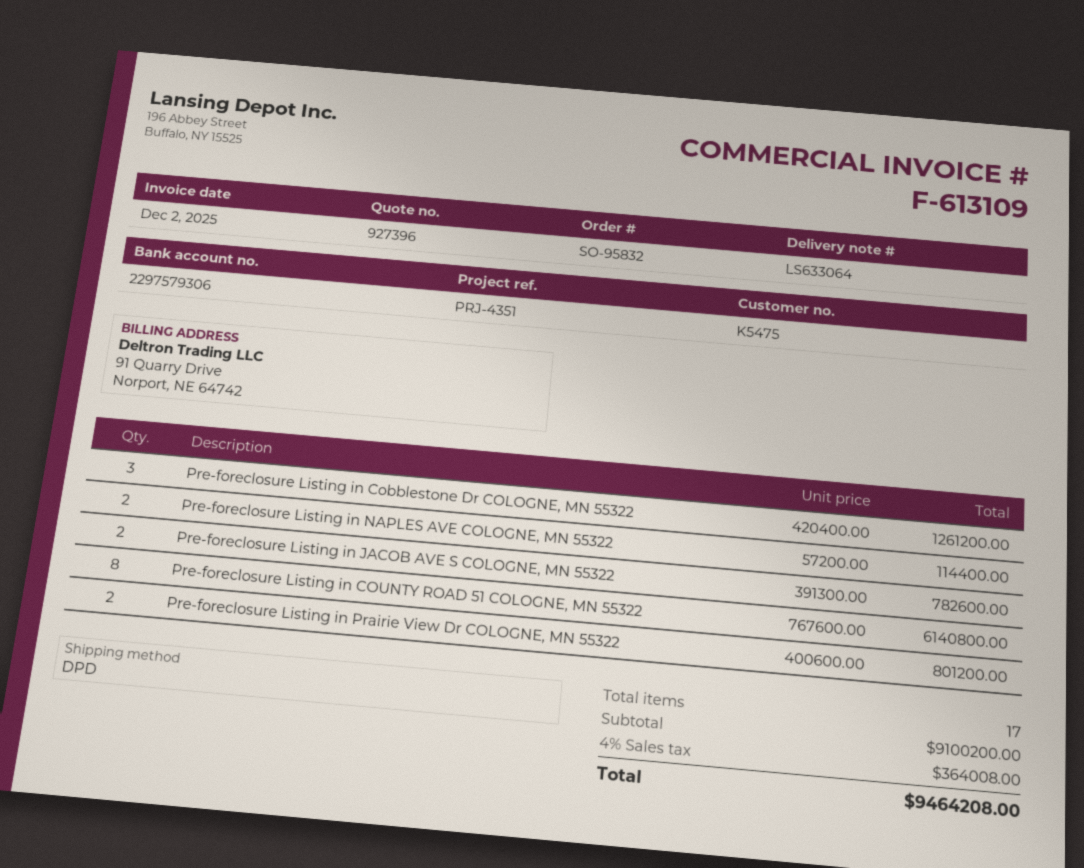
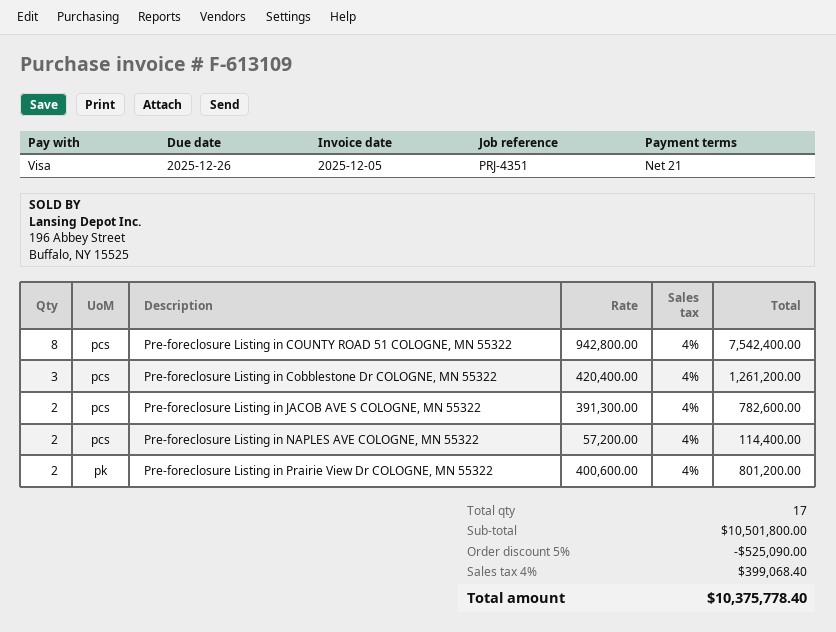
invoice date: 2025-12-02 -> 2025-12-05
Pre-foreclosure Listing in COUNTY ROAD 51 COLOGNE, MN 55322: 8 x 767600.00 = 6140800.00 -> 8 x 942800.00 = 7542400.00
subtotal: 9100200.00 -> 10501800.00
discount: none -> 5% = 525090.00
tax: 4% = 364008.00 -> 4% = 399068.40
total: 9464208.00 -> 10375778.40

